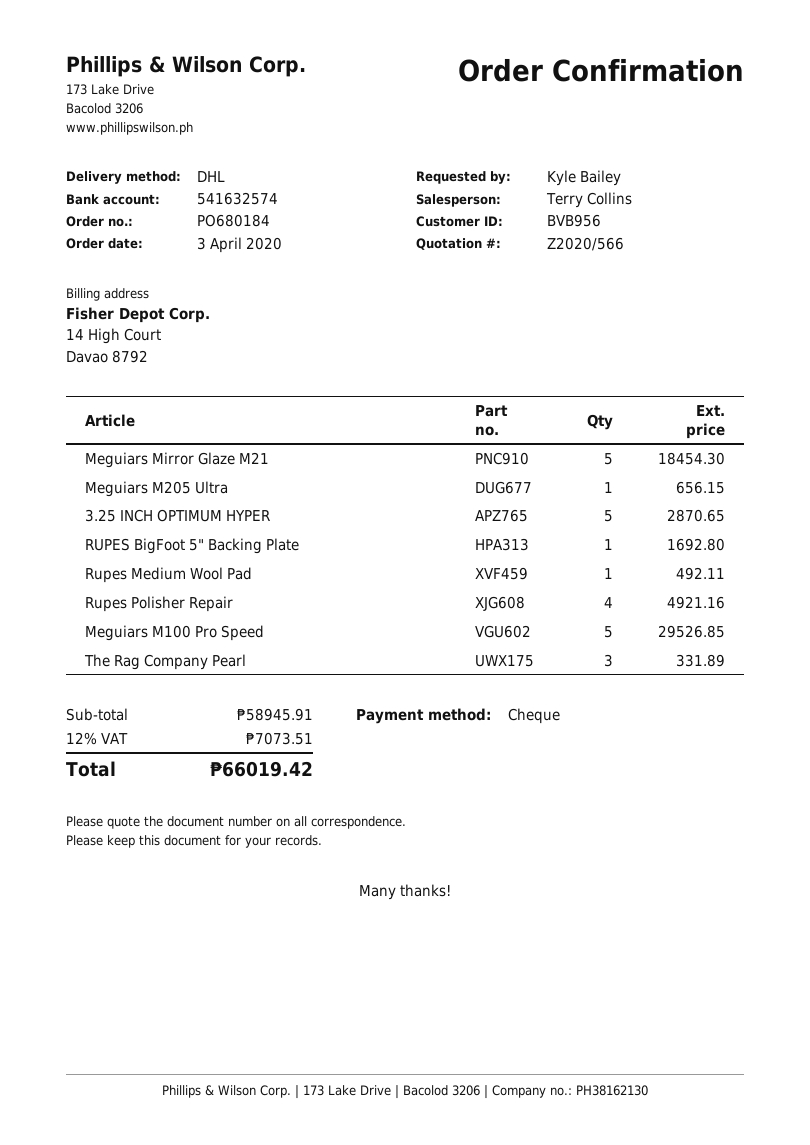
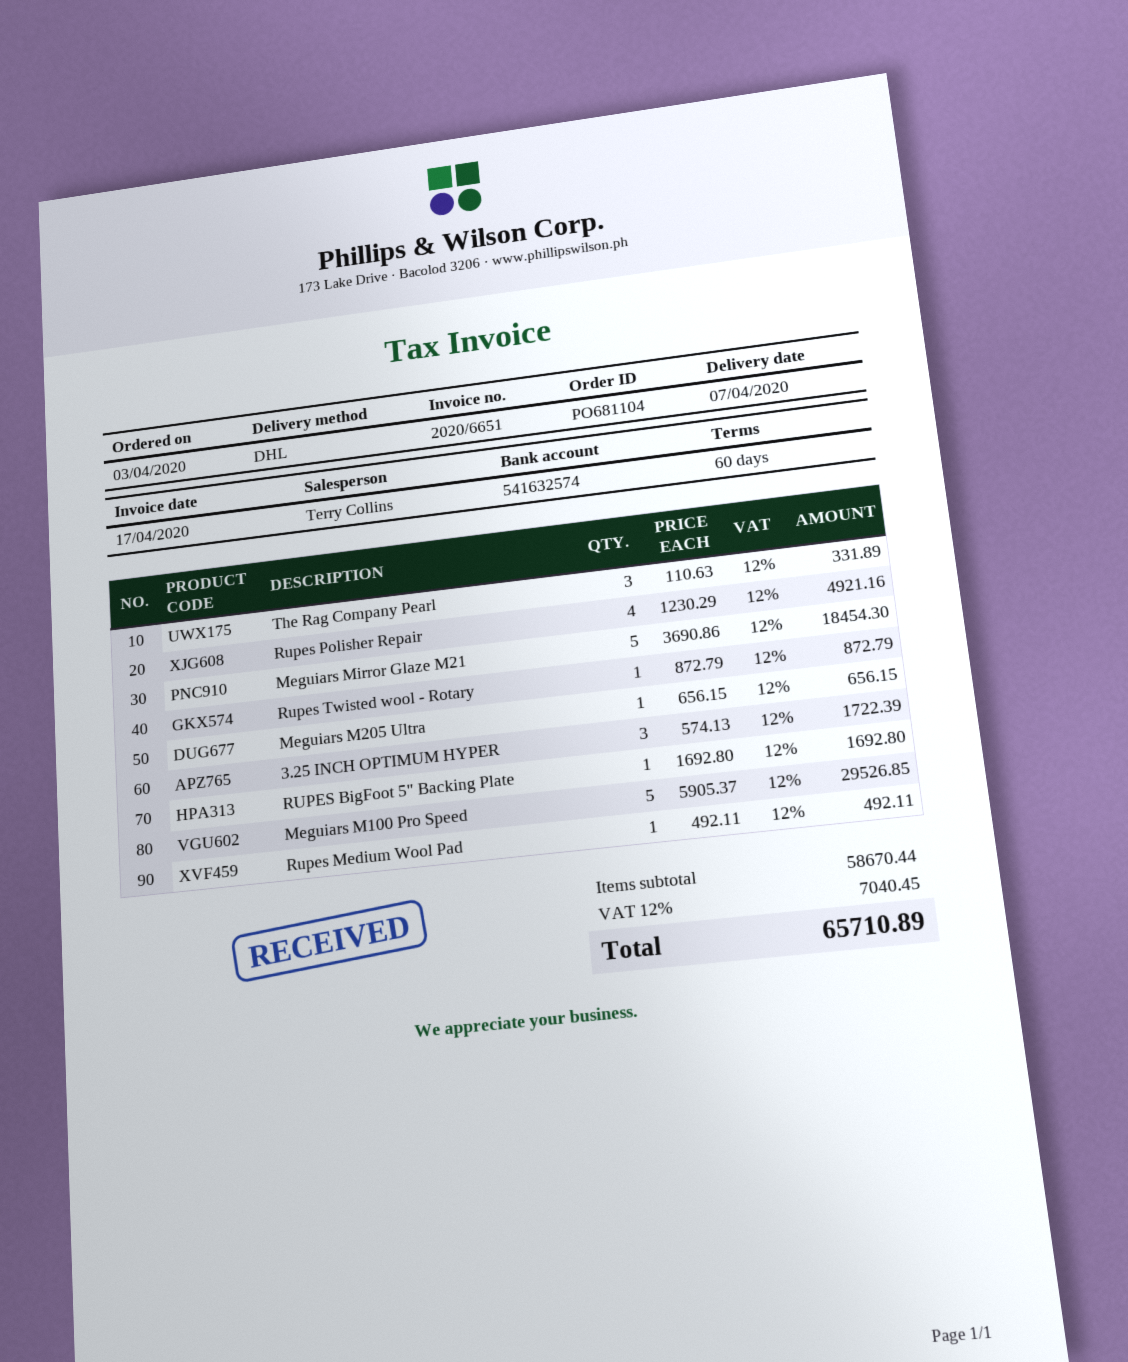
order number: PO680184 -> PO681104
3.25 INCH OPTIMUM HYPER: 5 for 2870.65 -> 3 for 1722.39
Rupes Twisted wool - Rotary: none -> 1 for 872.79
subtotal: 58945.91 -> 58670.44
tax: 12% = 7073.51 -> 12% = 7040.45
total: 66019.42 -> 65710.89

